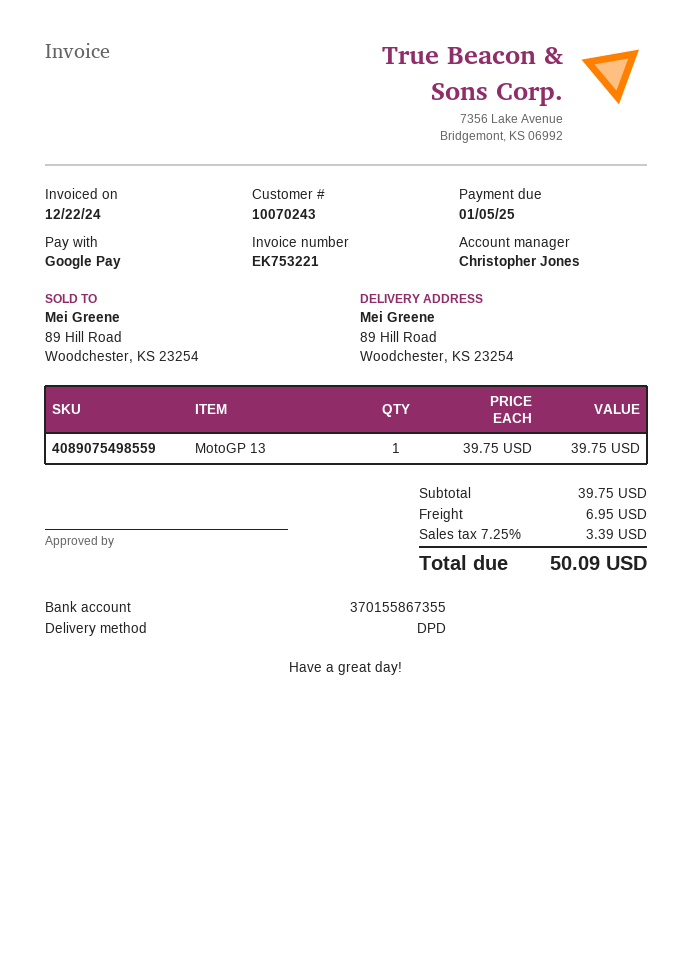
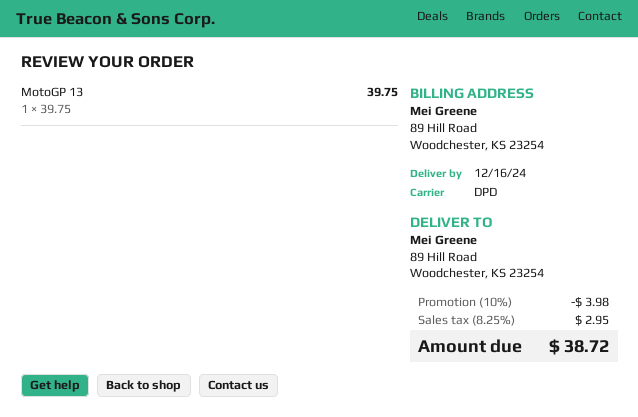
discount: none -> 10% = 3.98
shipping: 6.95 -> none
tax: 7.25% = 3.39 -> 8.25% = 2.95
total: 50.09 -> 38.72

